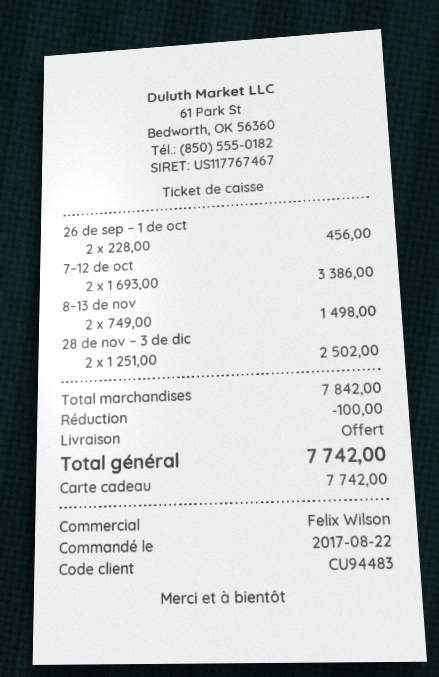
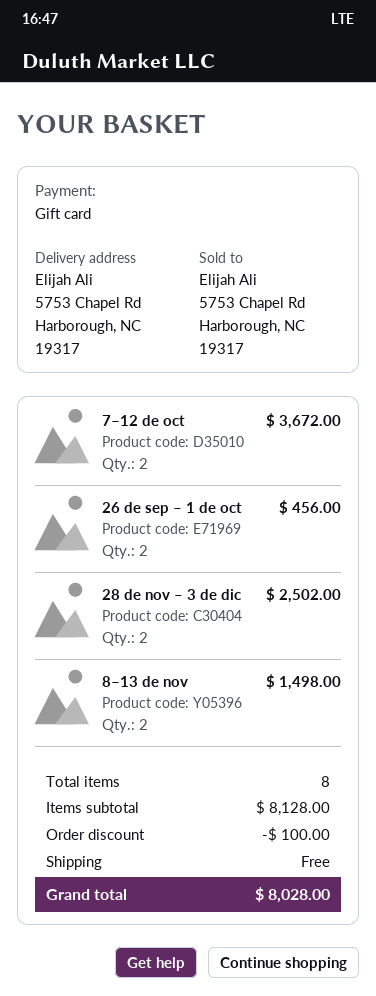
7–12 de oct: 2 for 3386.00 -> 2 for 3672.00
subtotal: 7842.00 -> 8128.00
total: 7742.00 -> 8028.00

